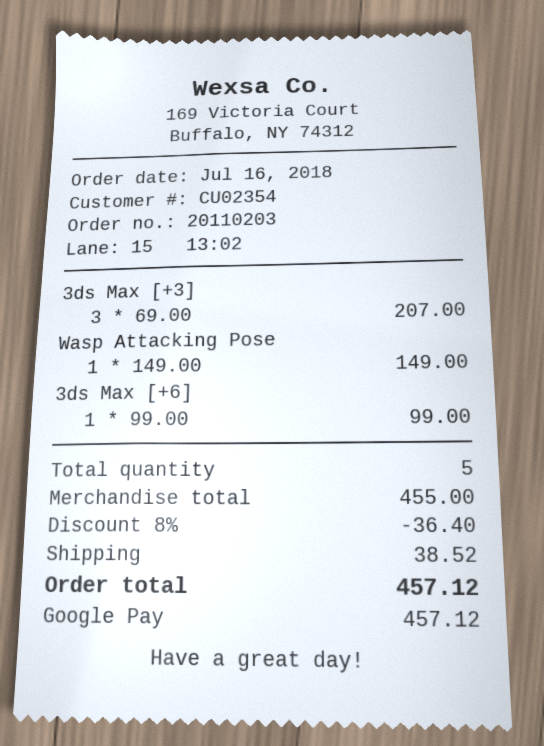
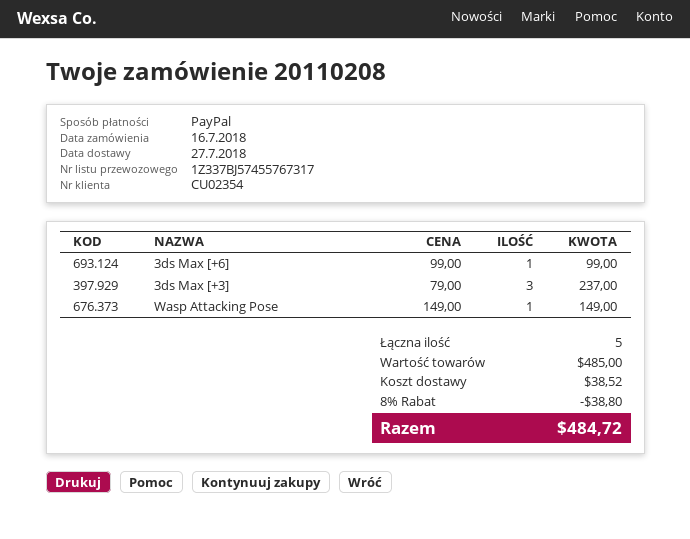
order number: 20110203 -> 20110208
payment method: Google Pay -> PayPal
3ds Max [+3]: 3 x 69.00 = 207.00 -> 3 x 79.00 = 237.00
subtotal: 455.00 -> 485.00
discount: 8% = 36.40 -> 8% = 38.80
total: 457.12 -> 484.72

